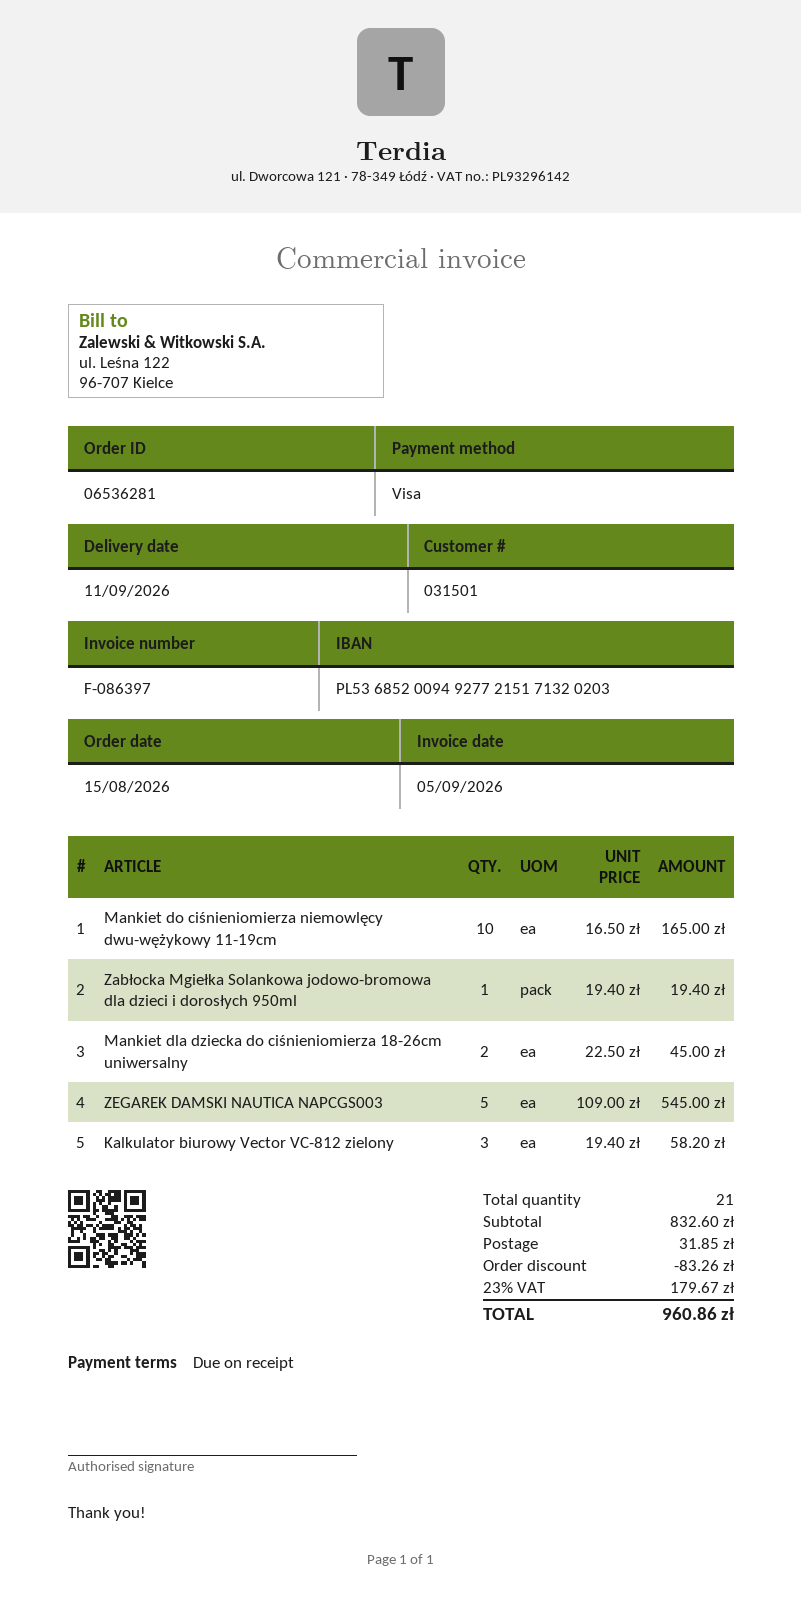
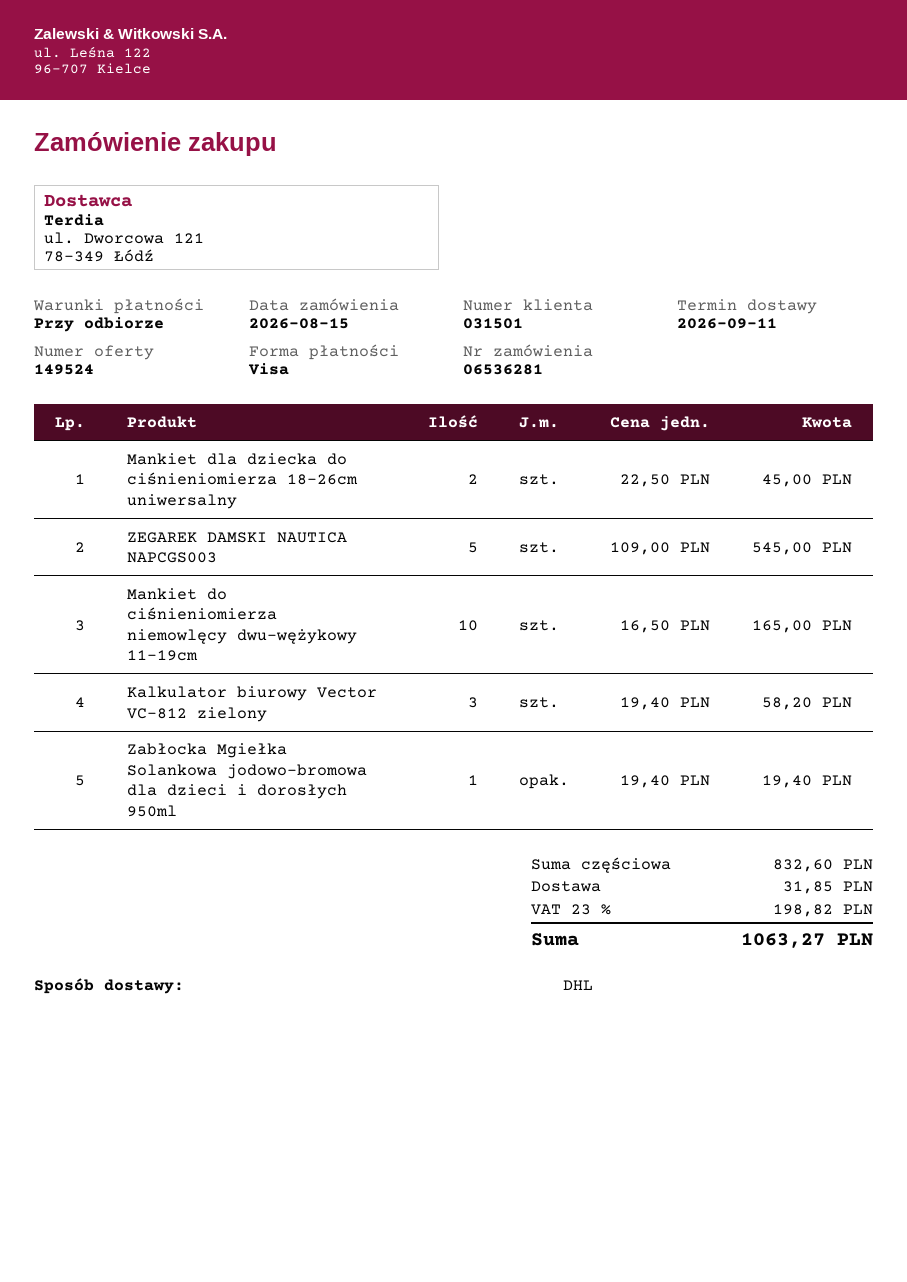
discount: 83.26 -> none
tax: 23% = 179.67 -> 23% = 198.82
total: 960.86 -> 1063.27

